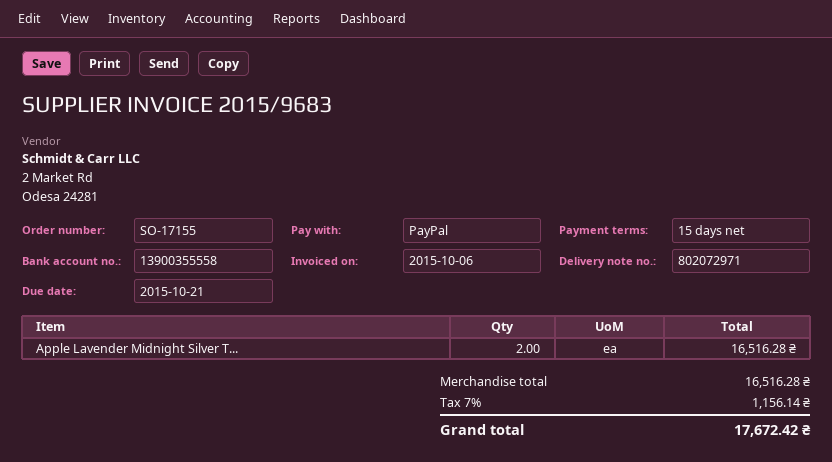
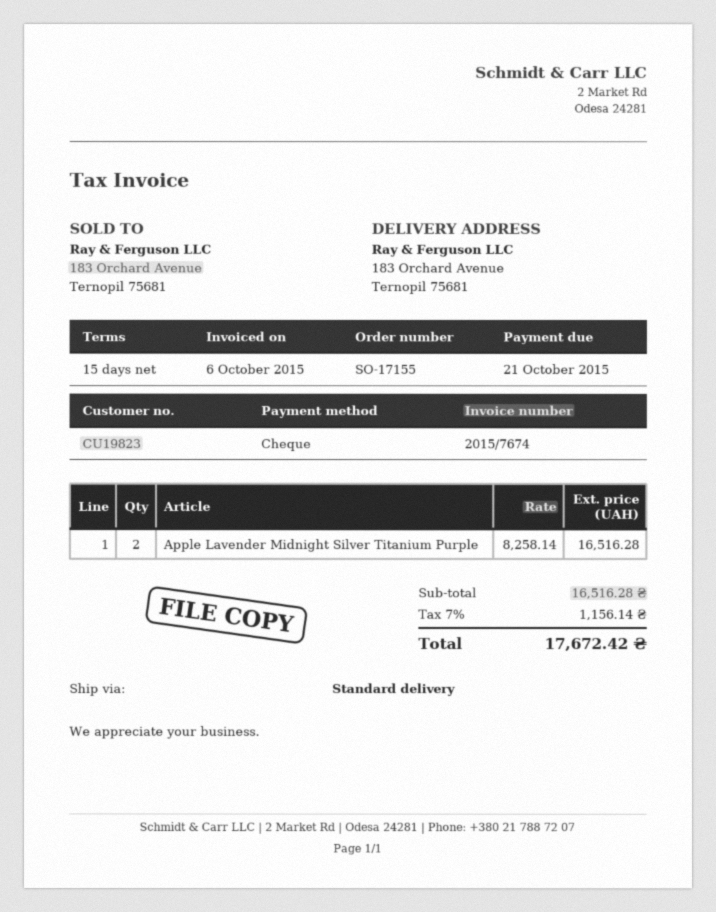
invoice number: 2015/9683 -> 2015/7674
payment method: PayPal -> cheque

